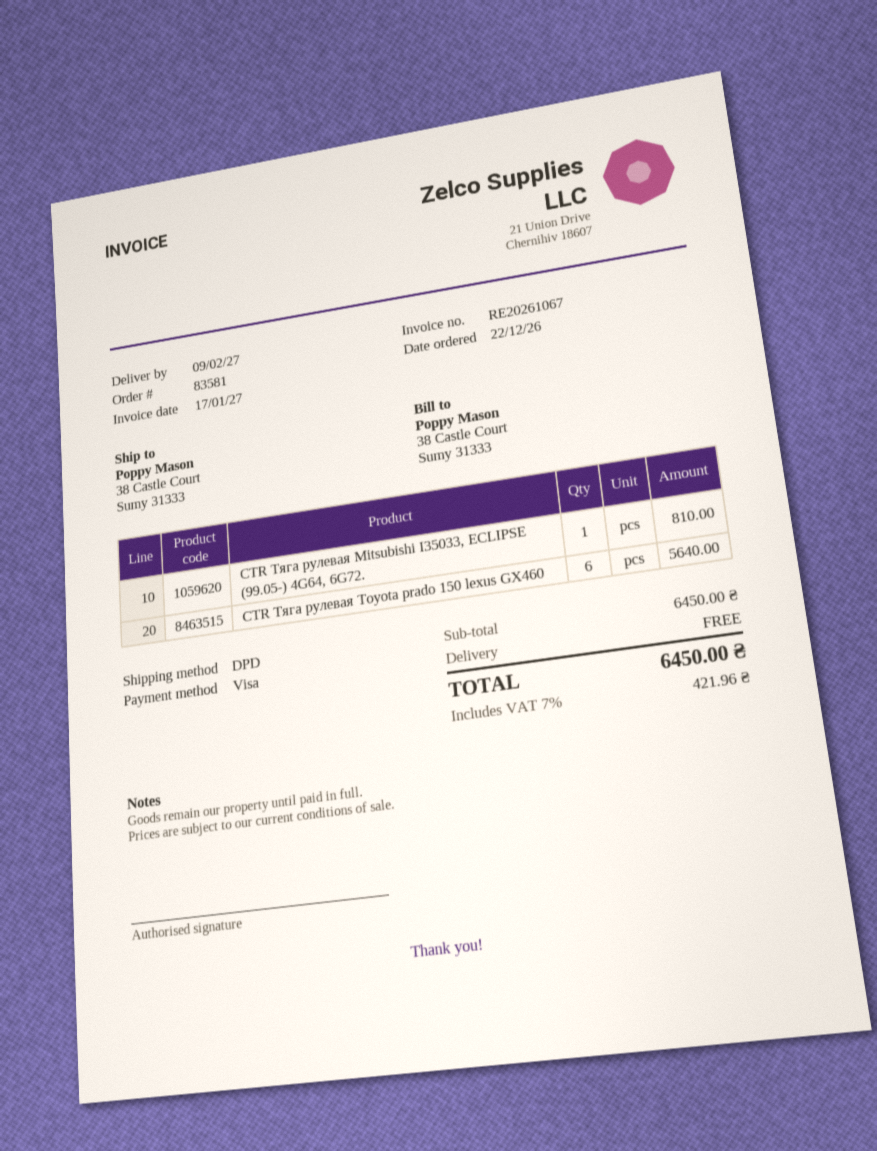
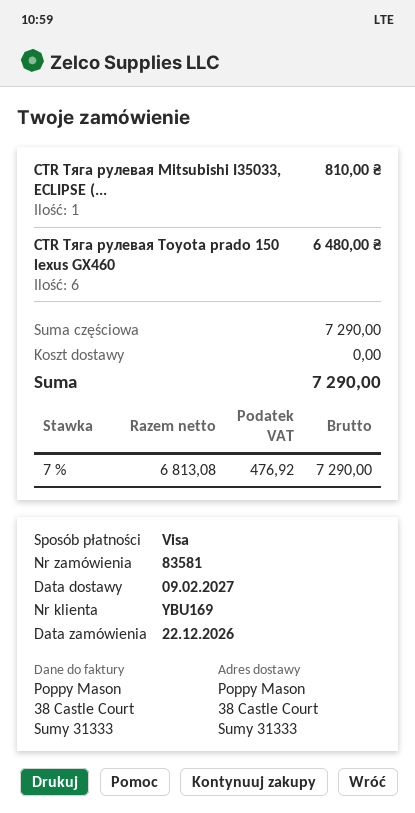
CTR Тяга рулевая Toyota prado 150 lexus GX460: 6 for 5640.00 -> 6 for 6480.00
subtotal: 6450.00 -> 7290.00
tax: 7% = 421.96 -> 7% = 476.92
total: 6450.00 -> 7290.00

